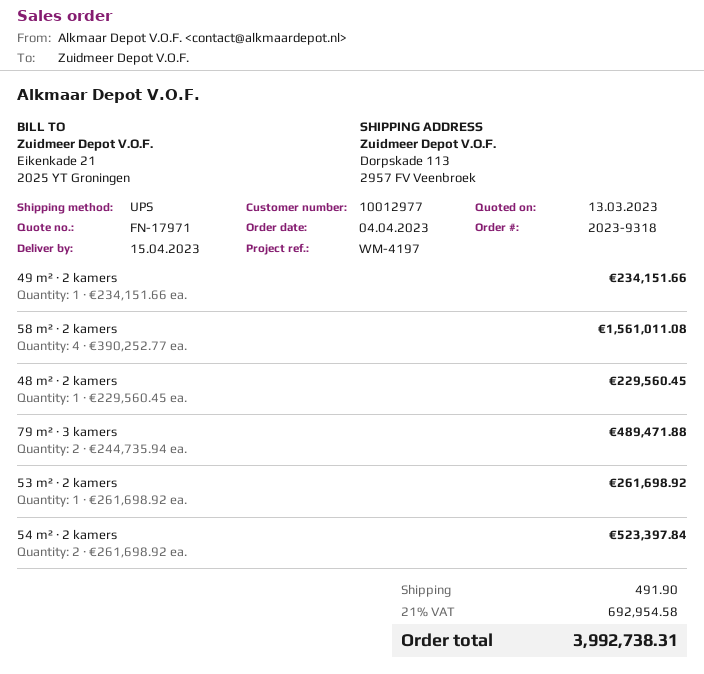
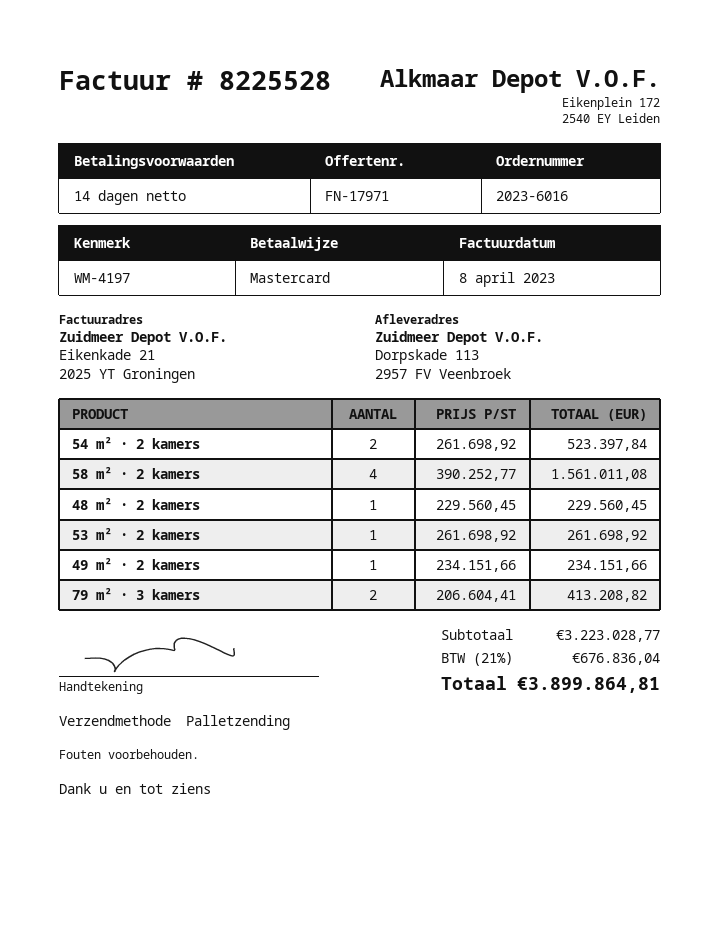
order number: 2023-9318 -> 2023-6016
shipping method: UPS -> pallet freight
79 m² · 3 kamers: 2 x 244735.94 = 489471.88 -> 2 x 206604.41 = 413208.82
shipping: 491.90 -> none
tax: 21% = 692954.58 -> 21% = 676836.04
total: 3992738.31 -> 3899864.81

